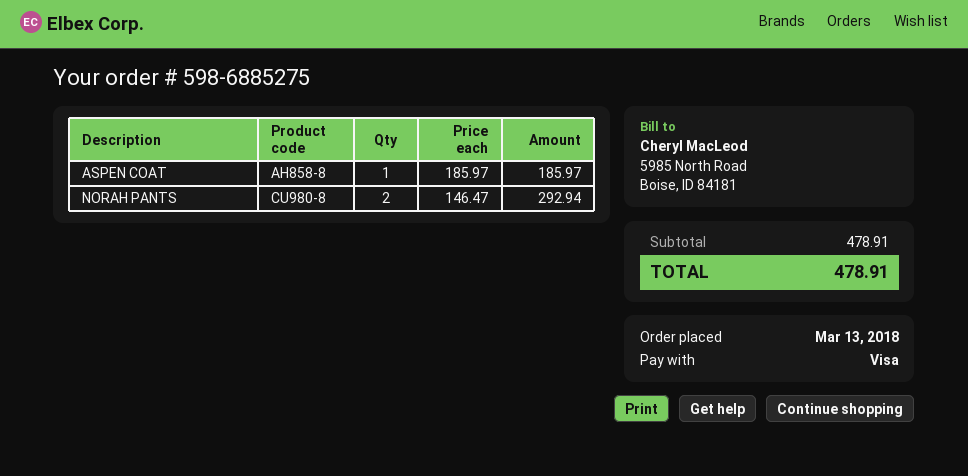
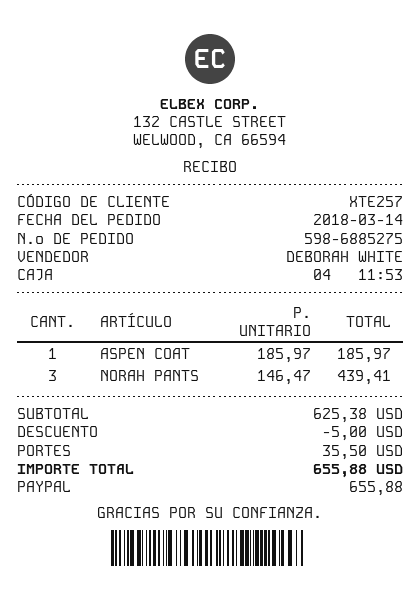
order date: 2018-03-13 -> 2018-03-14
payment method: Visa -> PayPal
NORAH PANTS: 2 x 146.47 = 292.94 -> 3 x 146.47 = 439.41
subtotal: 478.91 -> 625.38
discount: none -> 5.00
shipping: none -> 35.50
total: 478.91 -> 655.88

